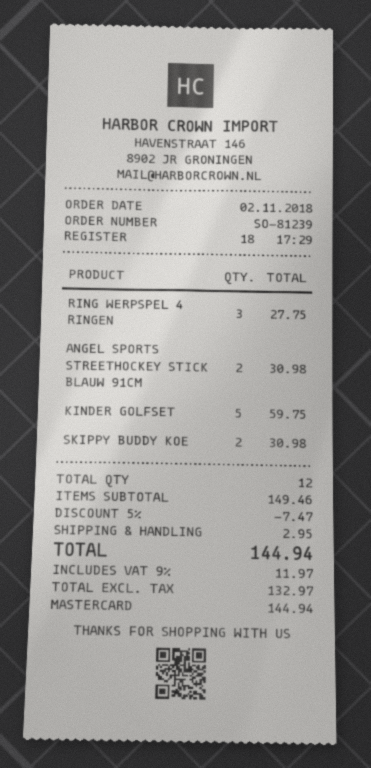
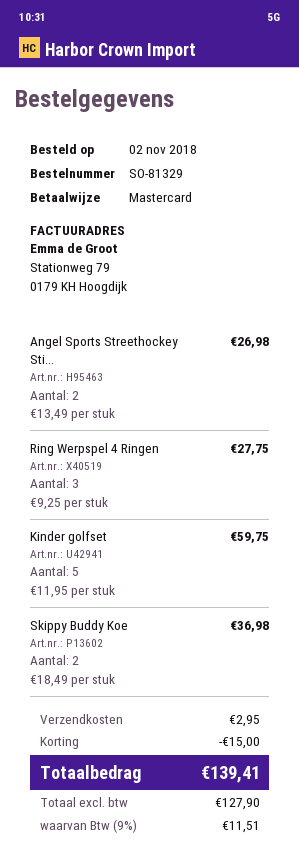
order number: SO-81239 -> SO-81329
ANGEL SPORTS STREETHOCKEY STICK BLAUW 91CM: 2 for 30.98 -> 2 for 26.98
SKIPPY BUDDY KOE: 2 for 30.98 -> 2 for 36.98
discount: 7.47 -> 15.00
net: 132.97 -> 127.90
tax: 9% = 11.97 -> 9% = 11.51
total: 144.94 -> 139.41

